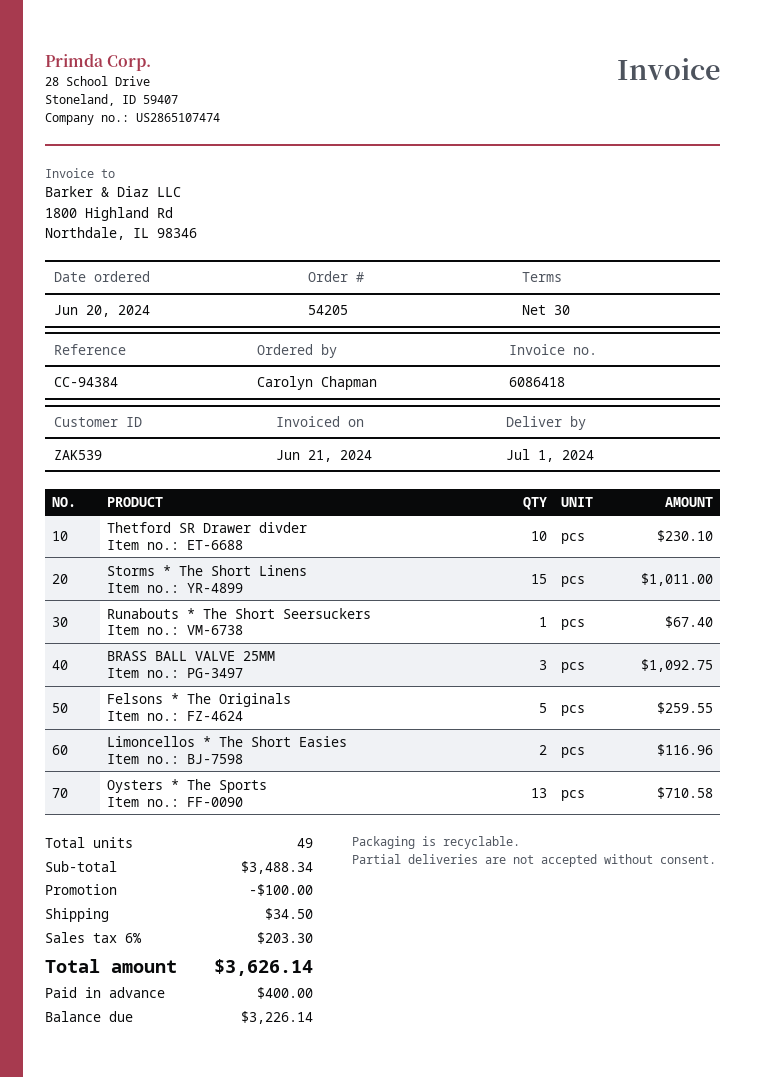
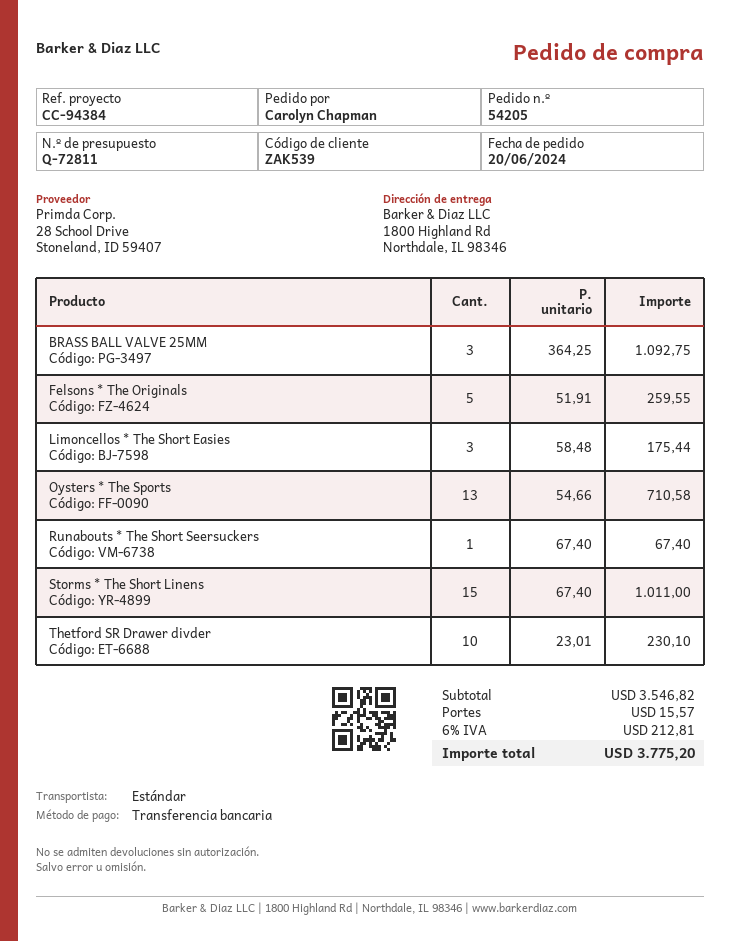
Limoncellos * The Short Easies: 2 for 116.96 -> 3 for 175.44
subtotal: 3488.34 -> 3546.82
discount: 100.00 -> none
shipping: 34.50 -> 15.57
tax: 6% = 203.30 -> 6% = 212.81
total: 3626.14 -> 3775.20

